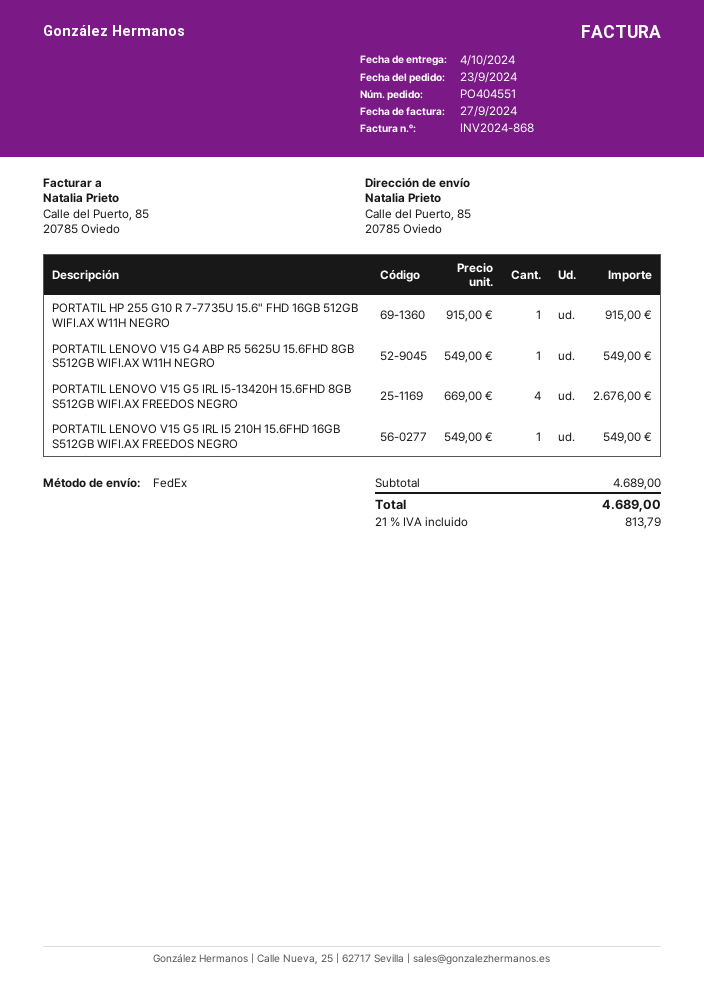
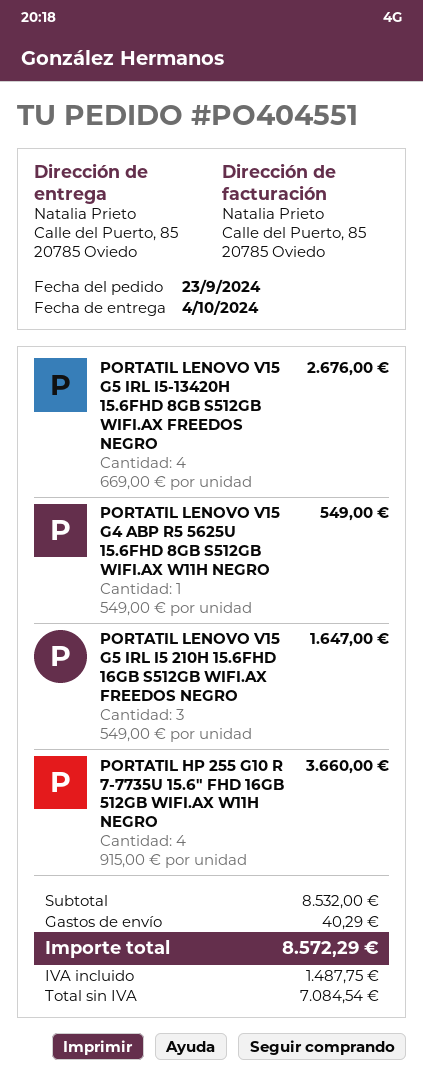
PORTATIL HP 255 G10 R 7-7735U 15.6" FHD 16GB 512GB WIFI.AX W11H NEGRO: 1 x 915.00 = 915.00 -> 4 x 915.00 = 3660.00
PORTATIL LENOVO V15 G5 IRL I5 210H 15.6FHD 16GB S512GB WIFI.AX FREEDOS NEGRO: 1 x 549.00 = 549.00 -> 3 x 549.00 = 1647.00
subtotal: 4689.00 -> 8532.00
shipping: none -> 40.29
tax: 813.79 -> 1487.75
total: 4689.00 -> 8572.29

